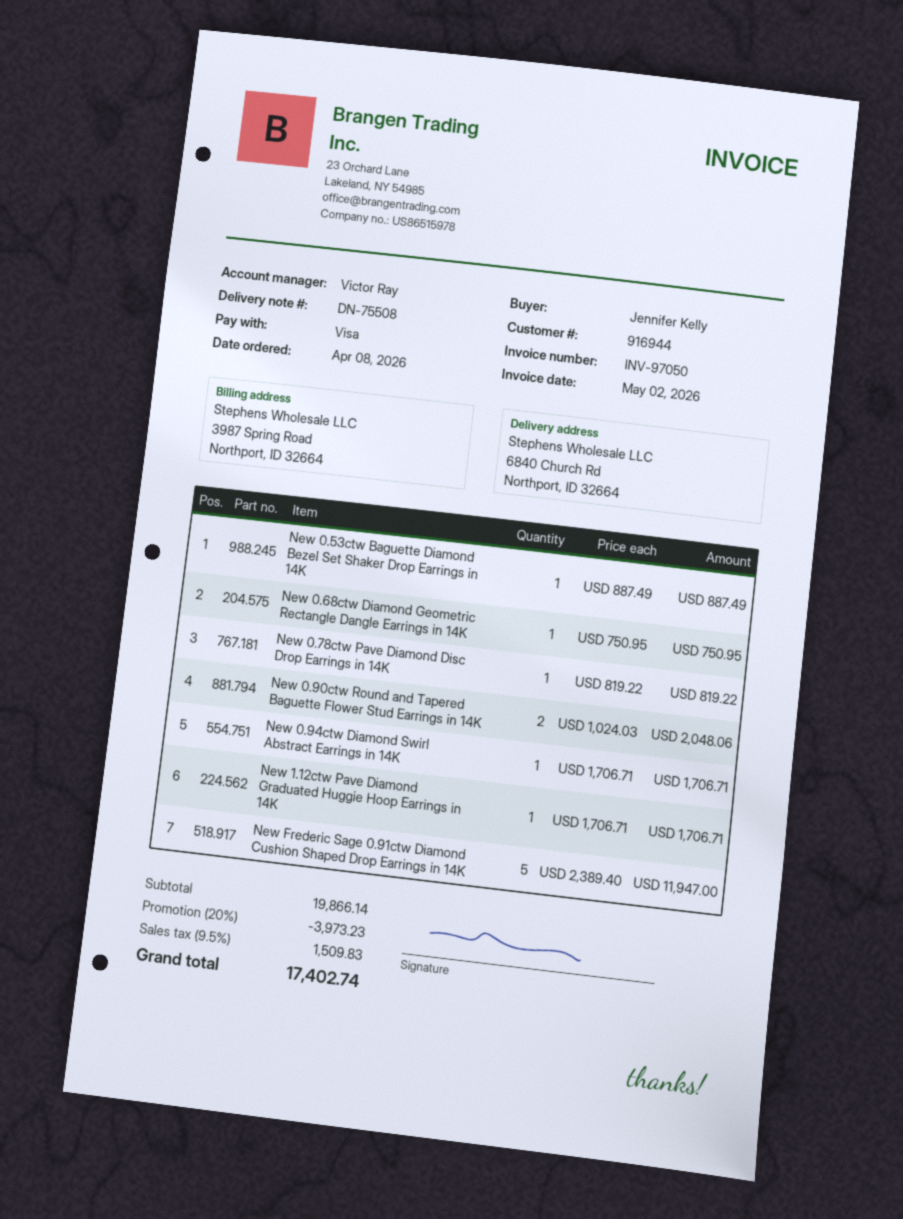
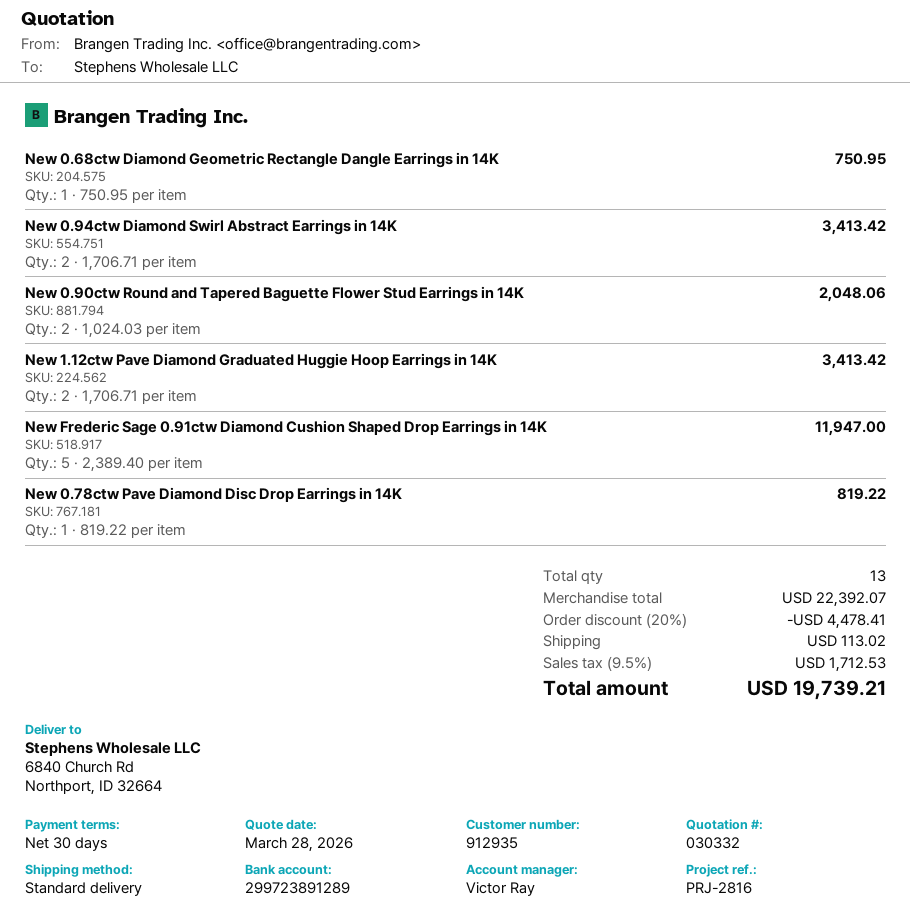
customer number: 916944 -> 912935
New 0.53ctw Baguette Diamond Bezel Set Shaker Drop Earrings in 14K: 1 x 887.49 = 887.49 -> none
New 0.94ctw Diamond Swirl Abstract Earrings in 14K: 1 x 1706.71 = 1706.71 -> 2 x 1706.71 = 3413.42
New 1.12ctw Pave Diamond Graduated Huggie Hoop Earrings in 14K: 1 x 1706.71 = 1706.71 -> 2 x 1706.71 = 3413.42
subtotal: 19866.14 -> 22392.07
discount: 20% = 3973.23 -> 20% = 4478.41
shipping: none -> 113.02
tax: 9.5% = 1509.83 -> 9.5% = 1712.53
total: 17402.74 -> 19739.21

